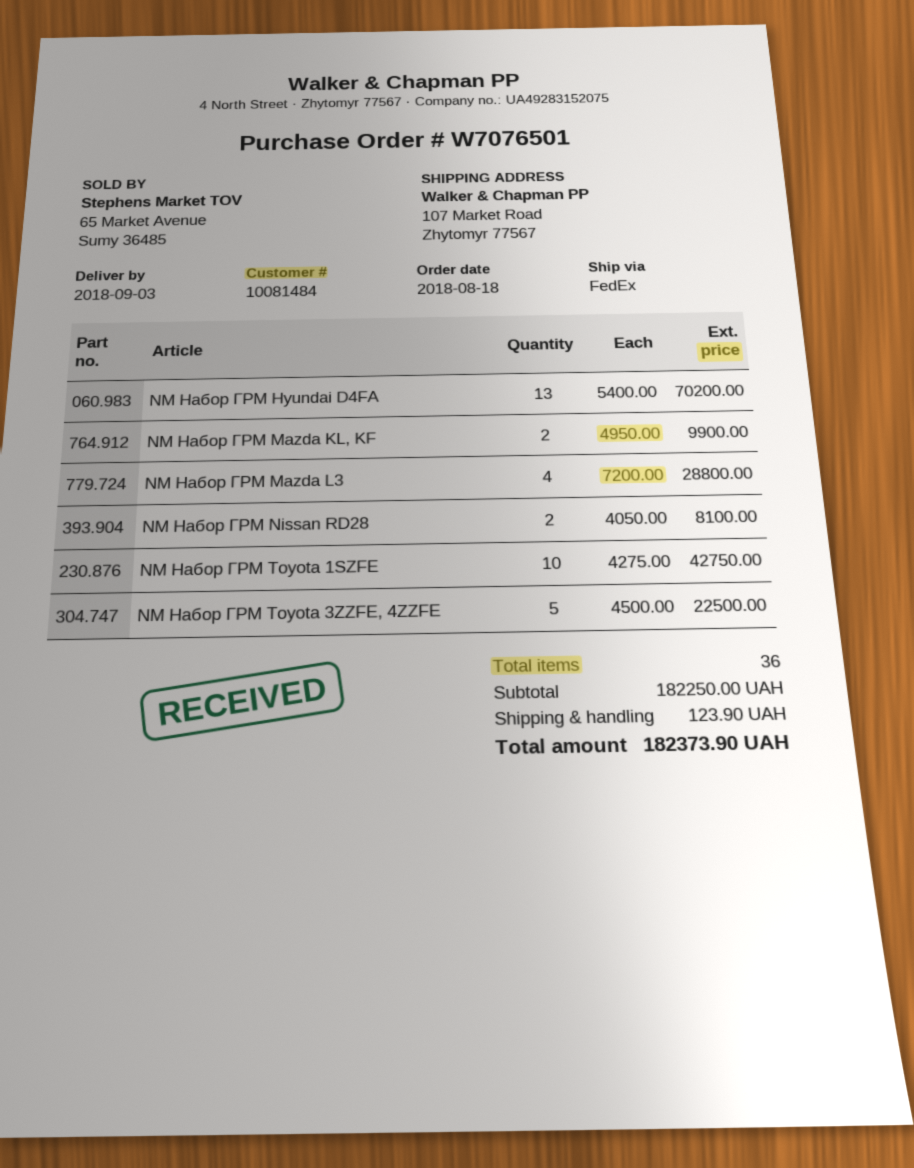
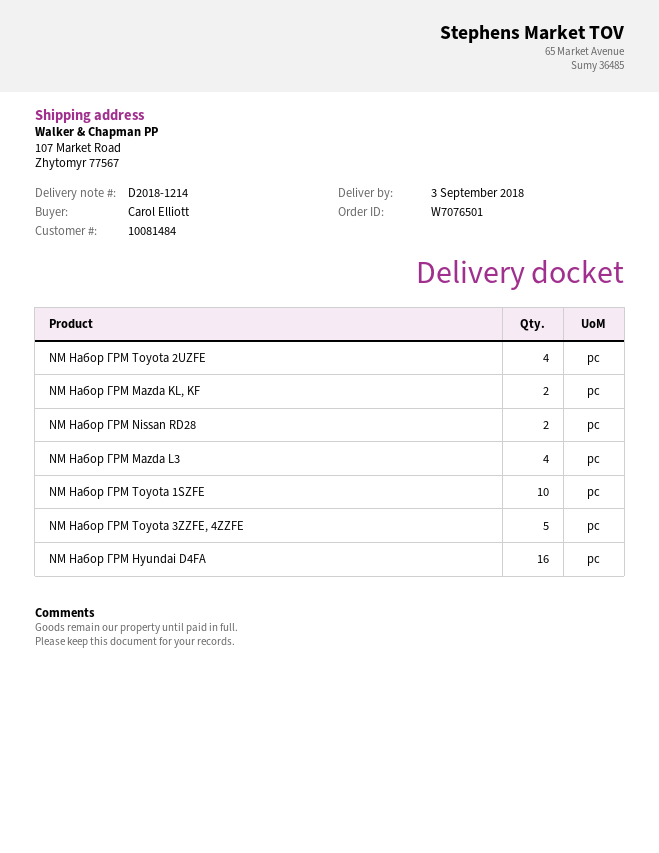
NM Набор ГРМ Hyundai D4FA: 13 -> 16
NM Набор ГРМ Toyota 2UZFE: none -> 4

